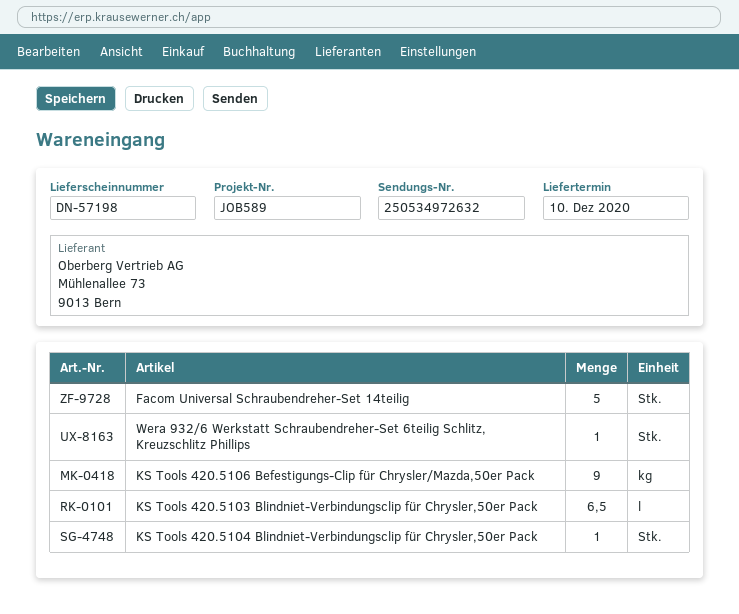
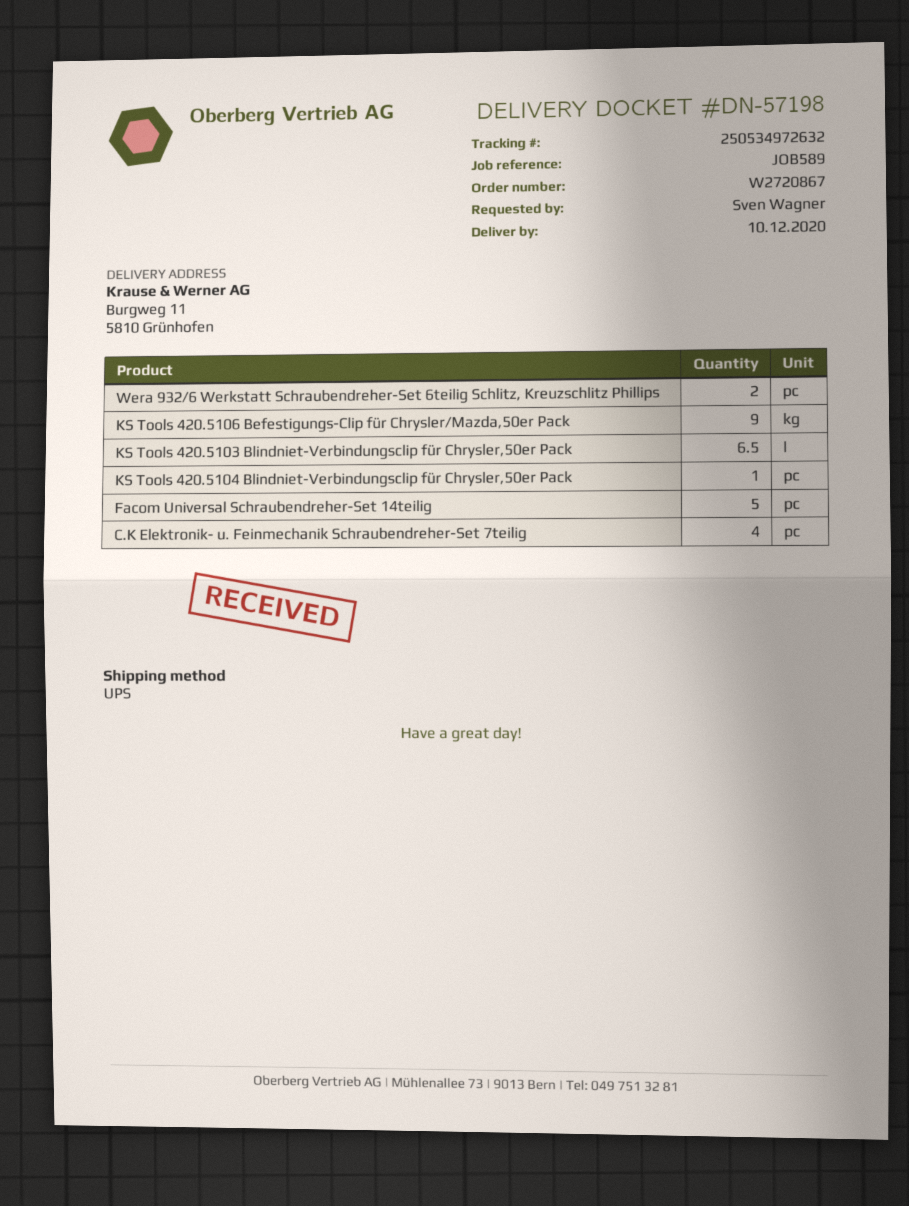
Wera 932/6 Werkstatt Schraubendreher-Set 6teilig Schlitz, Kreuzschlitz Phillips: 1 -> 2
C.K Elektronik- u. Feinmechanik Schraubendreher-Set 7teilig: none -> 4

